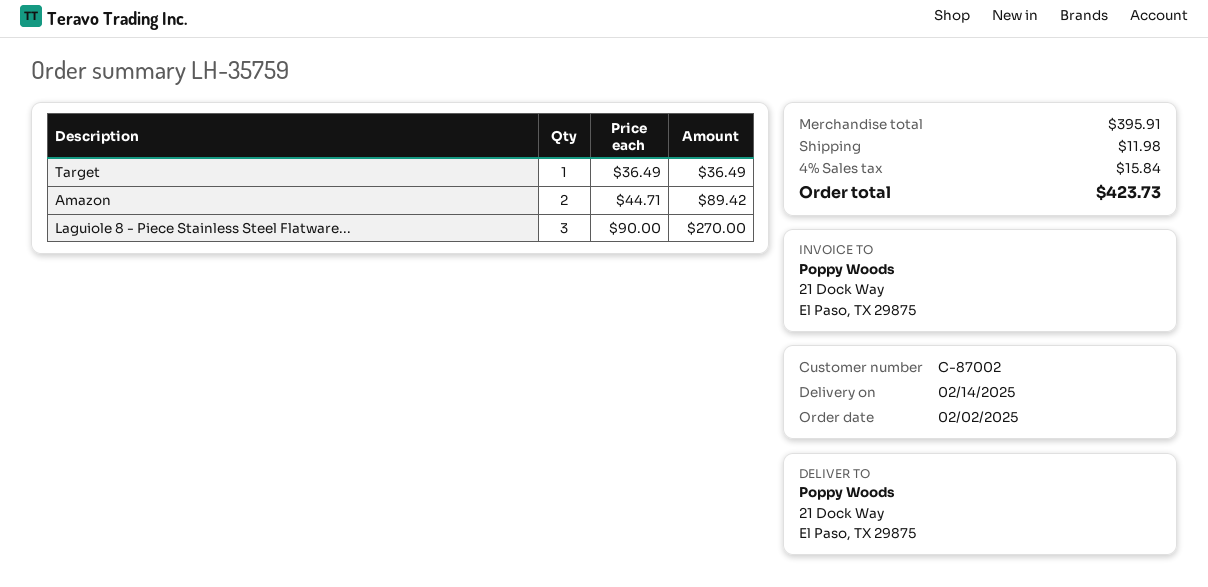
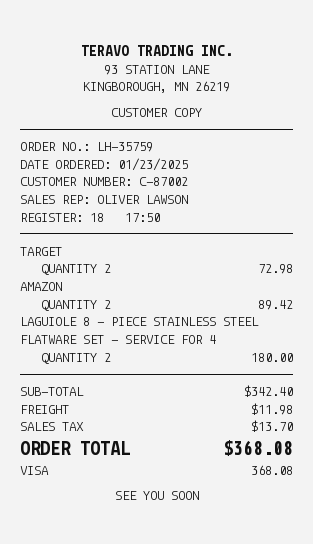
order date: 2025-02-02 -> 2025-01-23
Target: 1 for 36.49 -> 2 for 72.98
Laguiole 8 - Piece Stainless Steel Flatware...: 3 for 270.00 -> 2 for 180.00
subtotal: 395.91 -> 342.40
tax: 15.84 -> 13.70
total: 423.73 -> 368.08

